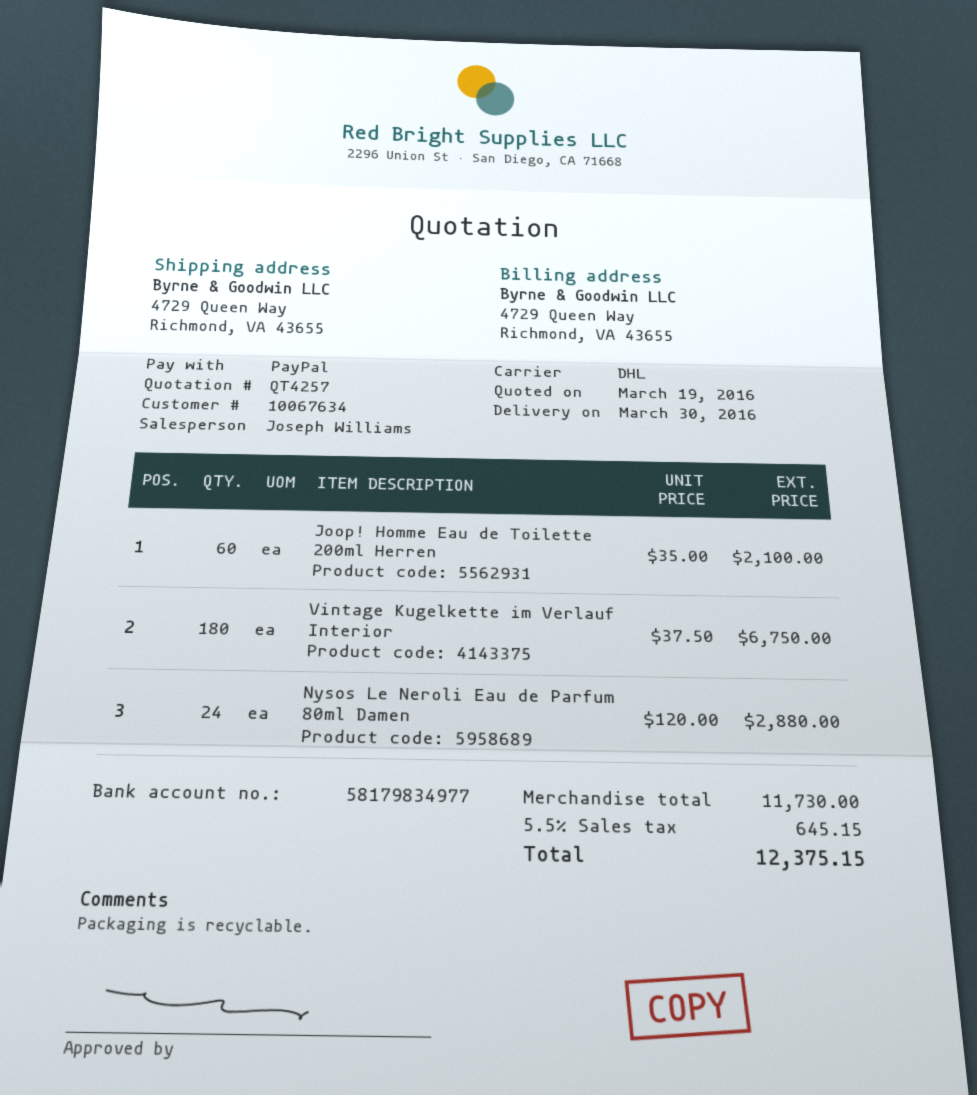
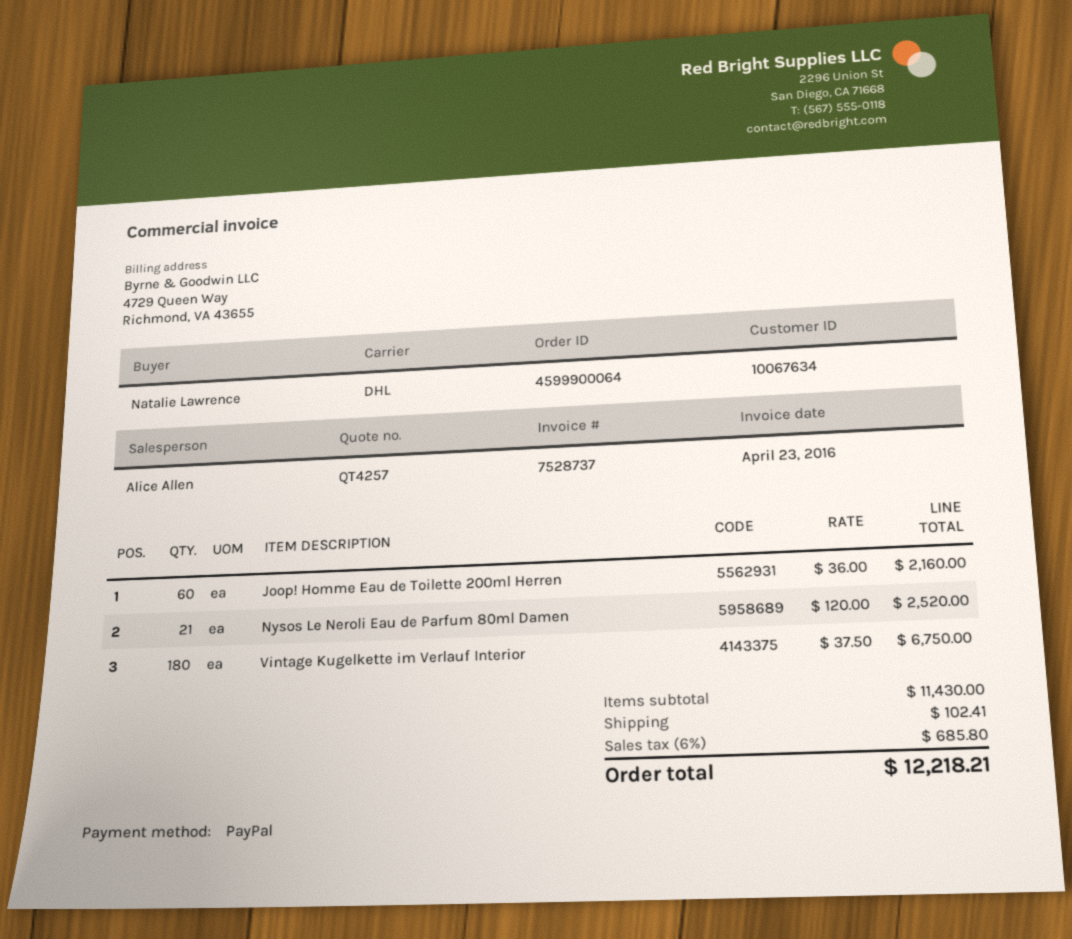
sales rep: Joseph Williams -> Alice Allen
Joop! Homme Eau de Toilette 200ml Herren: 60 x 35.00 = 2100.00 -> 60 x 36.00 = 2160.00
Nysos Le Neroli Eau de Parfum 80ml Damen: 24 x 120.00 = 2880.00 -> 21 x 120.00 = 2520.00
subtotal: 11730.00 -> 11430.00
shipping: none -> 102.41
tax: 5.5% = 645.15 -> 6% = 685.80
total: 12375.15 -> 12218.21

